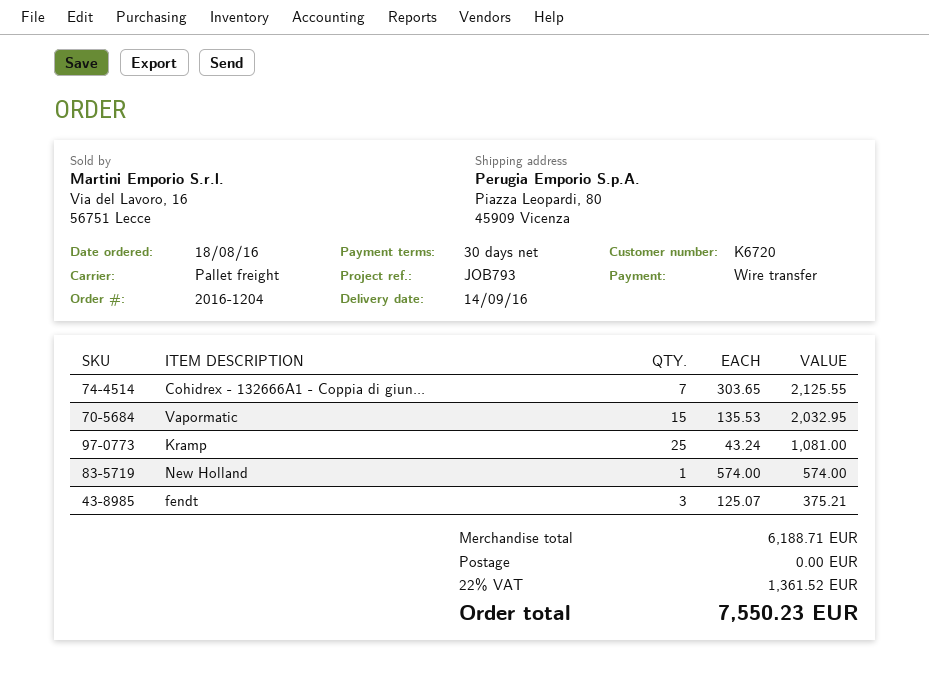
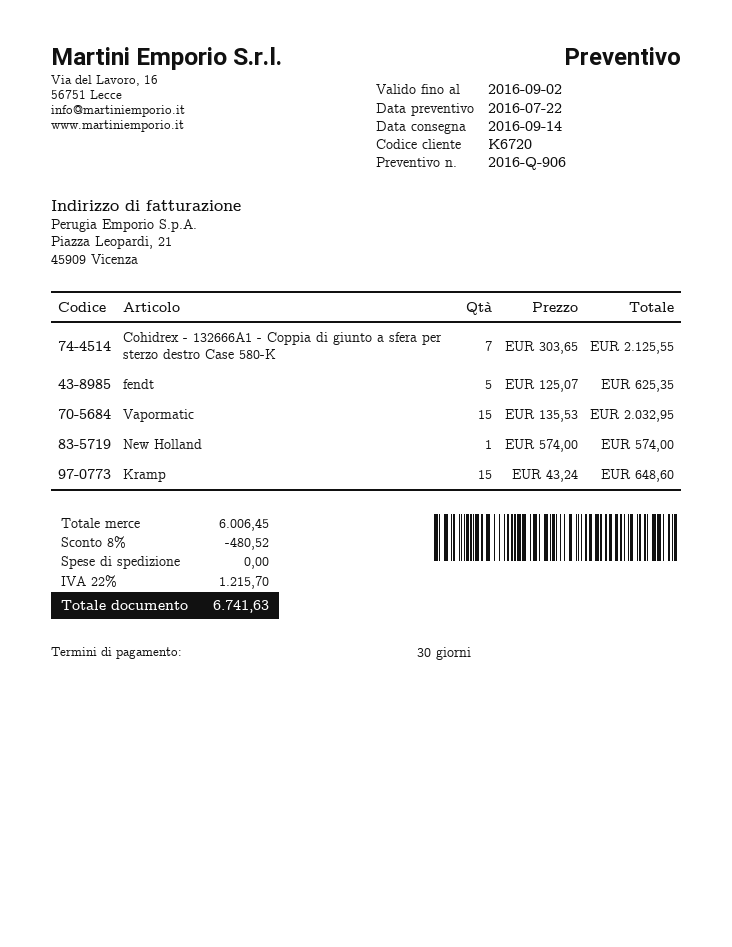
Kramp: 25 x 43.24 = 1081.00 -> 15 x 43.24 = 648.60
fendt: 3 x 125.07 = 375.21 -> 5 x 125.07 = 625.35
subtotal: 6188.71 -> 6006.45
discount: none -> 8% = 480.52
tax: 22% = 1361.52 -> 22% = 1215.70
total: 7550.23 -> 6741.63

